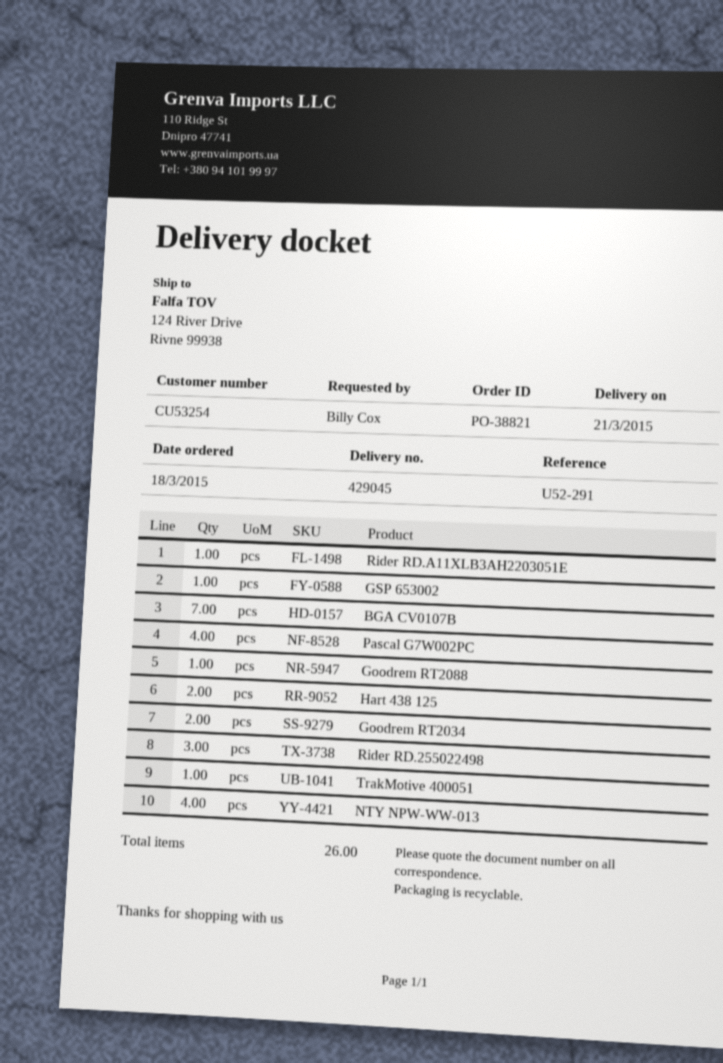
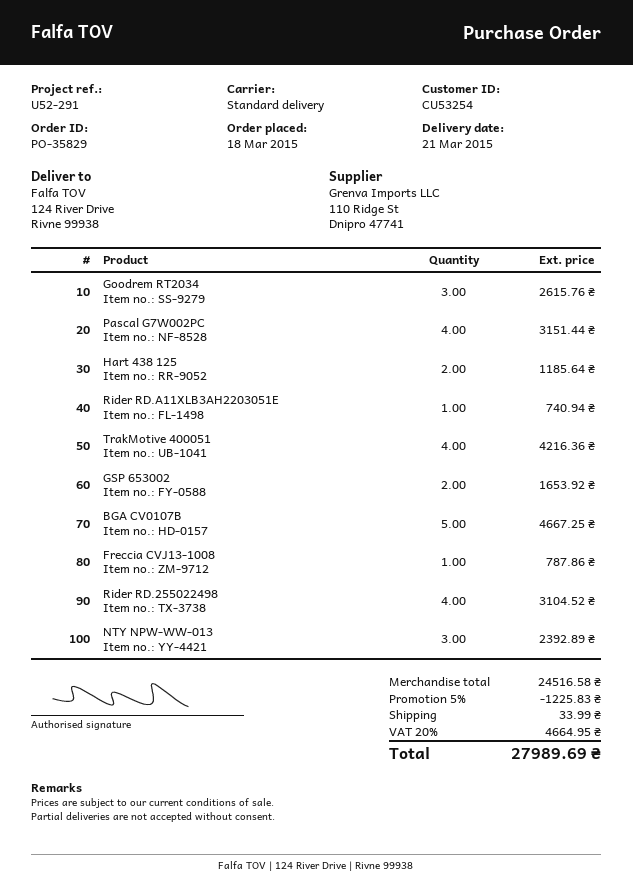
order number: PO-38821 -> PO-35829
GSP 653002: 1 -> 2
BGA CV0107B: 7 -> 5
Goodrem RT2088: 1 -> none
Goodrem RT2034: 2 -> 3
Rider RD.255022498: 3 -> 4
TrakMotive 400051: 1 -> 4
NTY NPW-WW-013: 4 -> 3
Freccia CVJ13-1008: none -> 1

